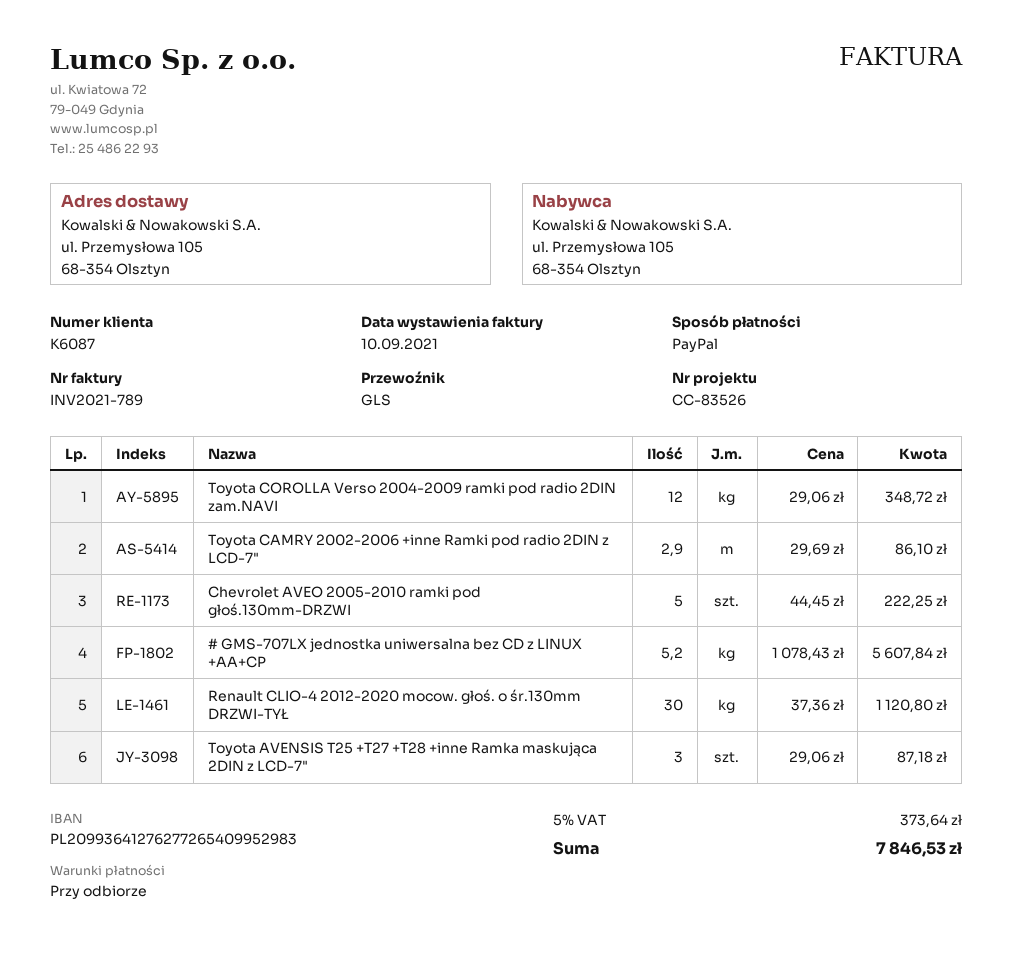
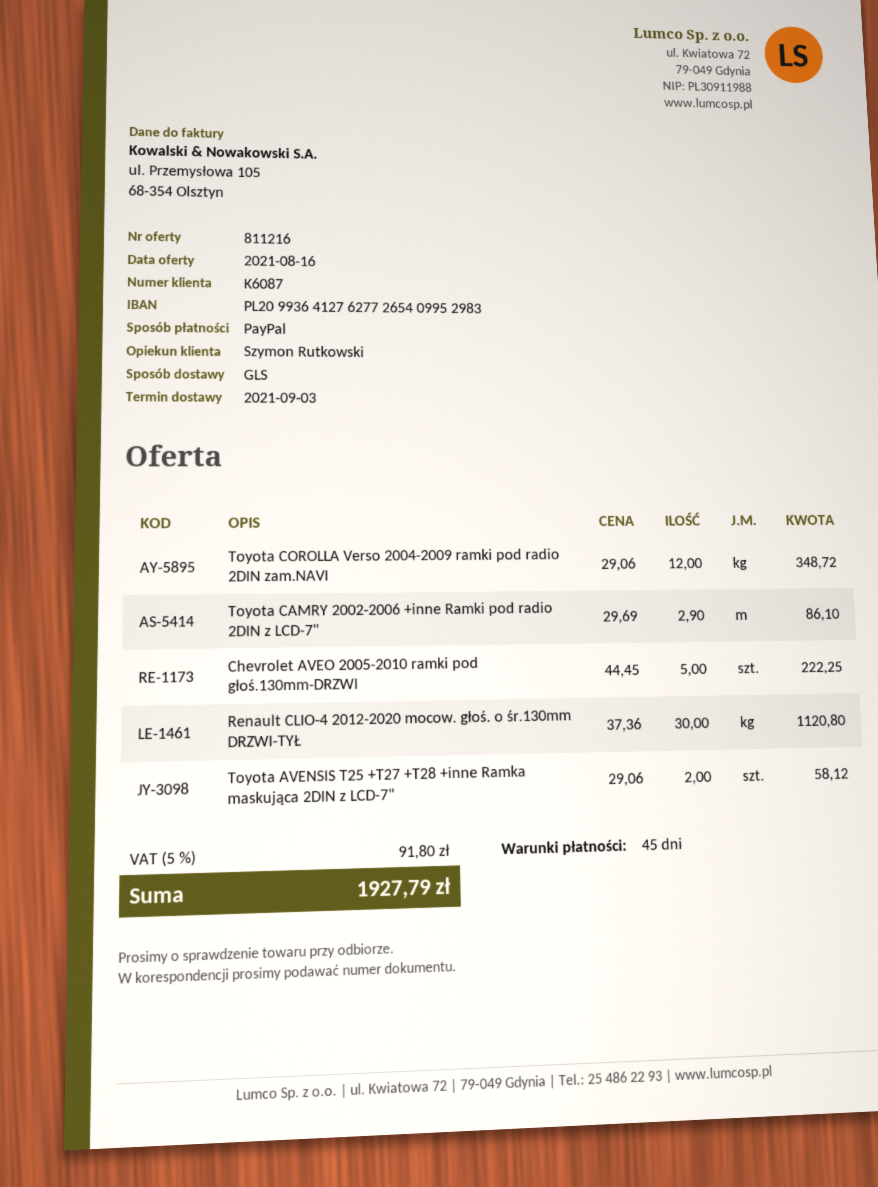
payment terms: on receipt -> 45 days
# GMS-707LX jednostka uniwersalna bez CD z LINUX +AA+CP: 5.2 x 1078.43 = 5607.84 -> none
Toyota AVENSIS T25 +T27 +T28 +inne Ramka maskująca 2DIN z LCD-7": 3 x 29.06 = 87.18 -> 2 x 29.06 = 58.12
tax: 5% = 373.64 -> 5% = 91.80
total: 7846.53 -> 1927.79

